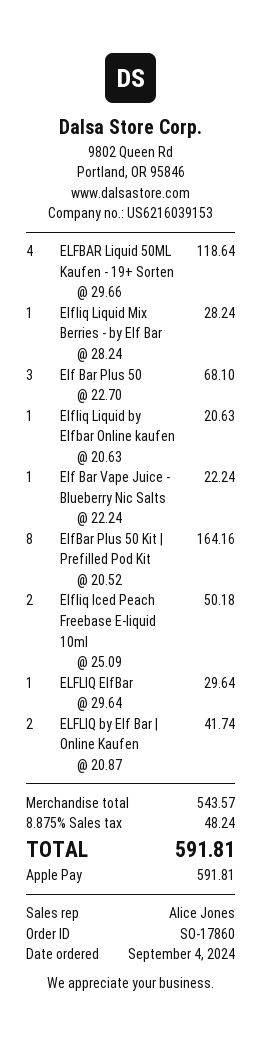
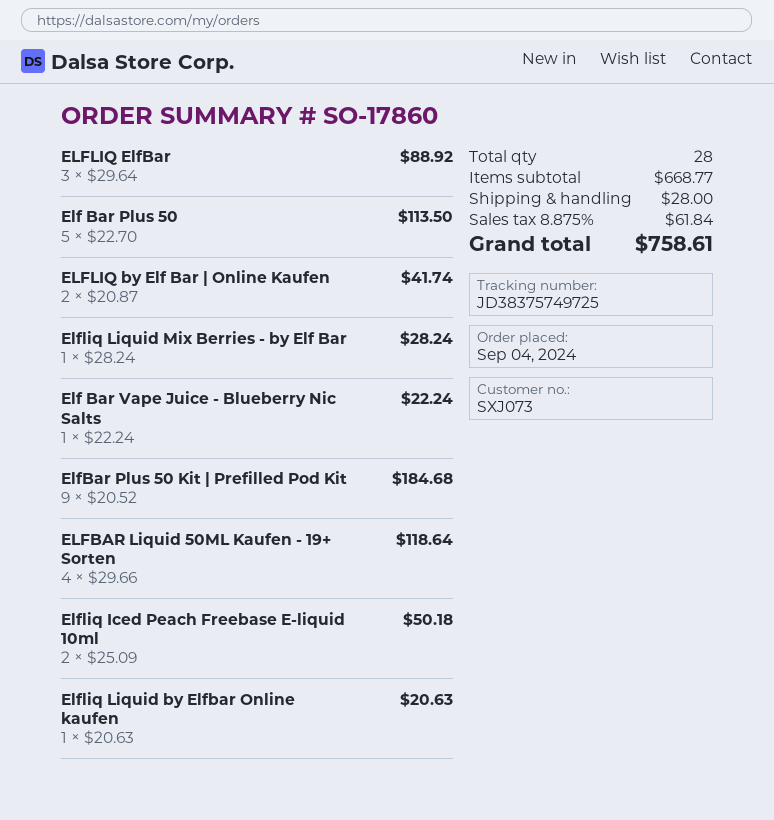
Elf Bar Plus 50: 3 x 22.70 = 68.10 -> 5 x 22.70 = 113.50
ElfBar Plus 50 Kit | Prefilled Pod Kit: 8 x 20.52 = 164.16 -> 9 x 20.52 = 184.68
ELFLIQ ElfBar: 1 x 29.64 = 29.64 -> 3 x 29.64 = 88.92
subtotal: 543.57 -> 668.77
shipping: none -> 28.00
tax: 8.875% = 48.24 -> 8.875% = 61.84
total: 591.81 -> 758.61

